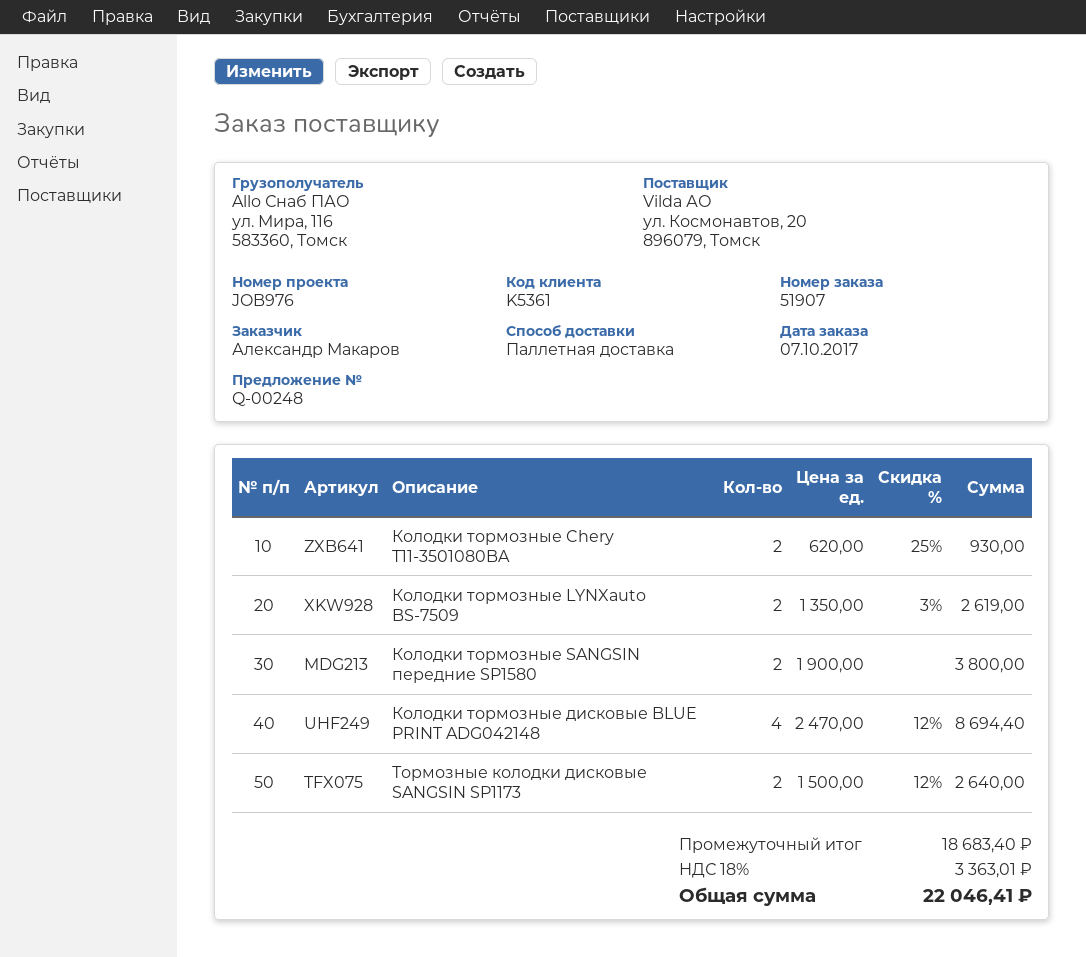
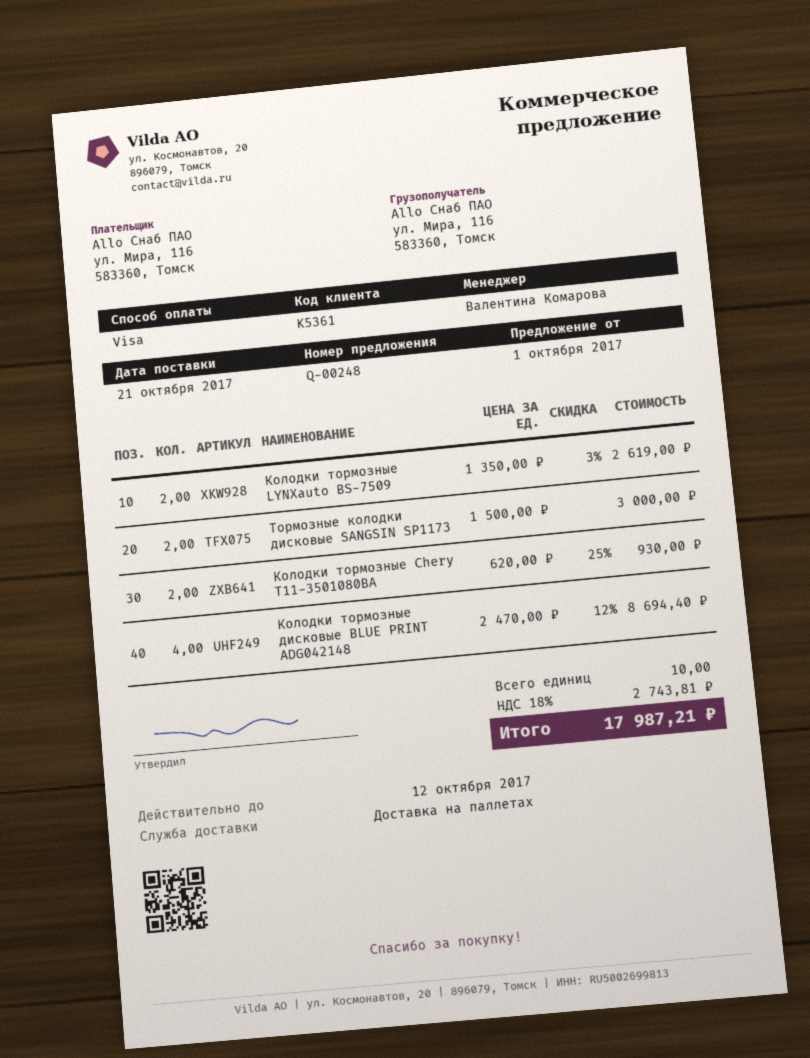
Колодки тормозные SANGSIN передние SP1580: 2 x 1900.00 = 3800.00 -> none
Тормозные колодки дисковые SANGSIN SP1173: 2 x 1500.00 - 12% = 2640.00 -> 2 x 1500.00 = 3000.00
tax: 18% = 3363.01 -> 18% = 2743.81
total: 22046.41 -> 17987.21

